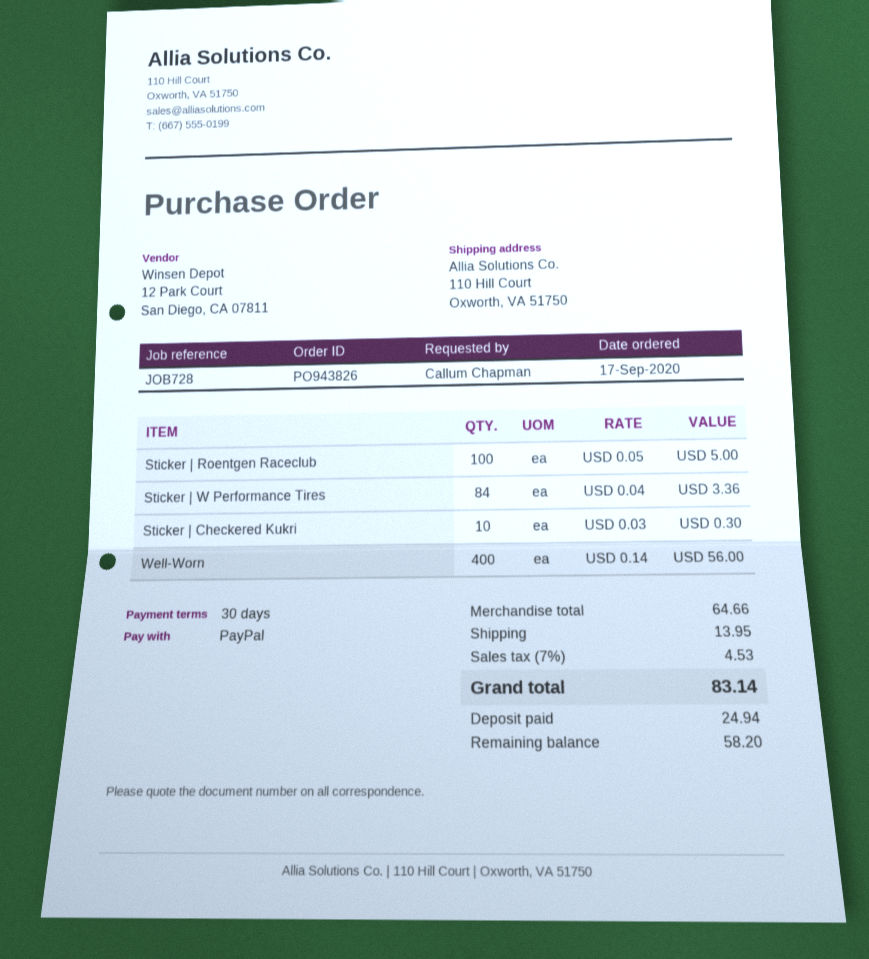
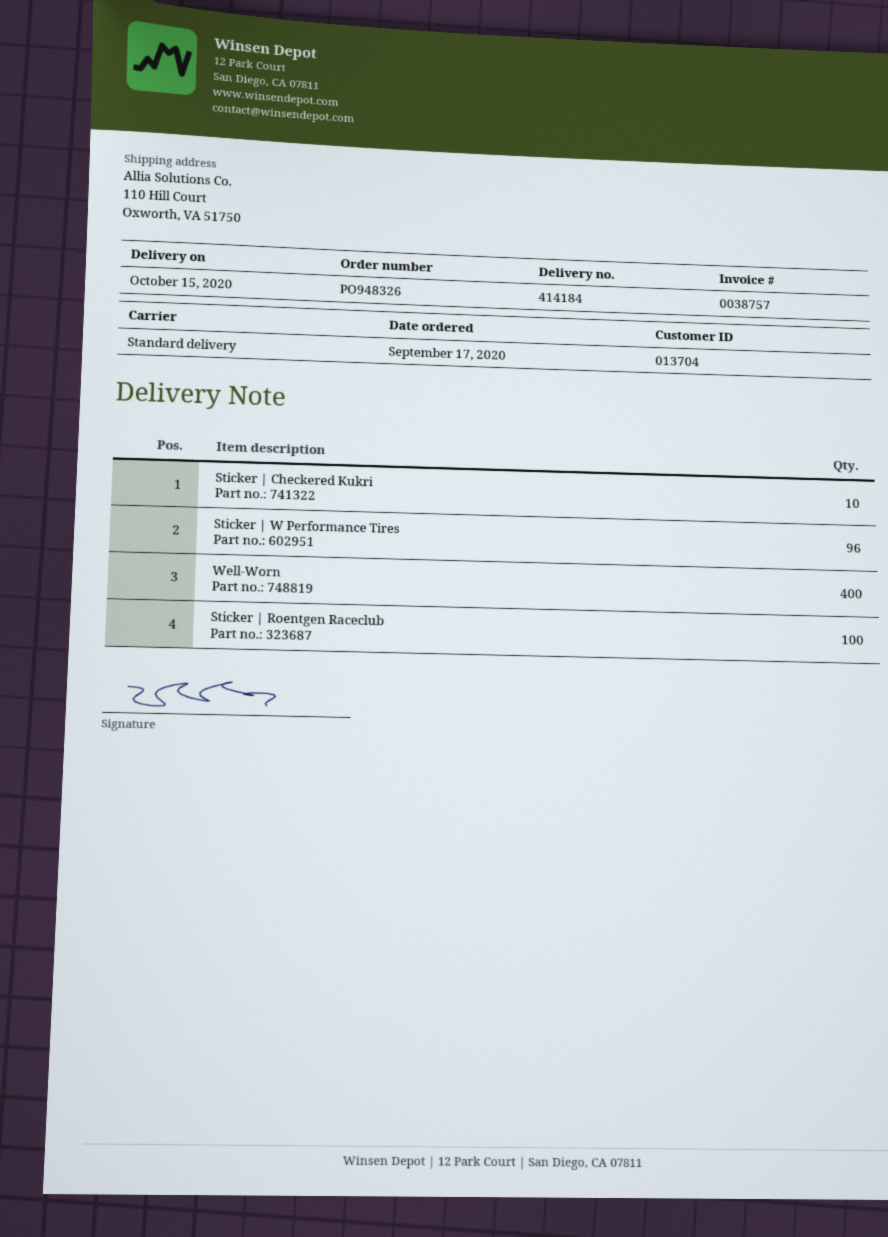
order number: PO943826 -> PO948326
Sticker | W Performance Tires: 84 -> 96

